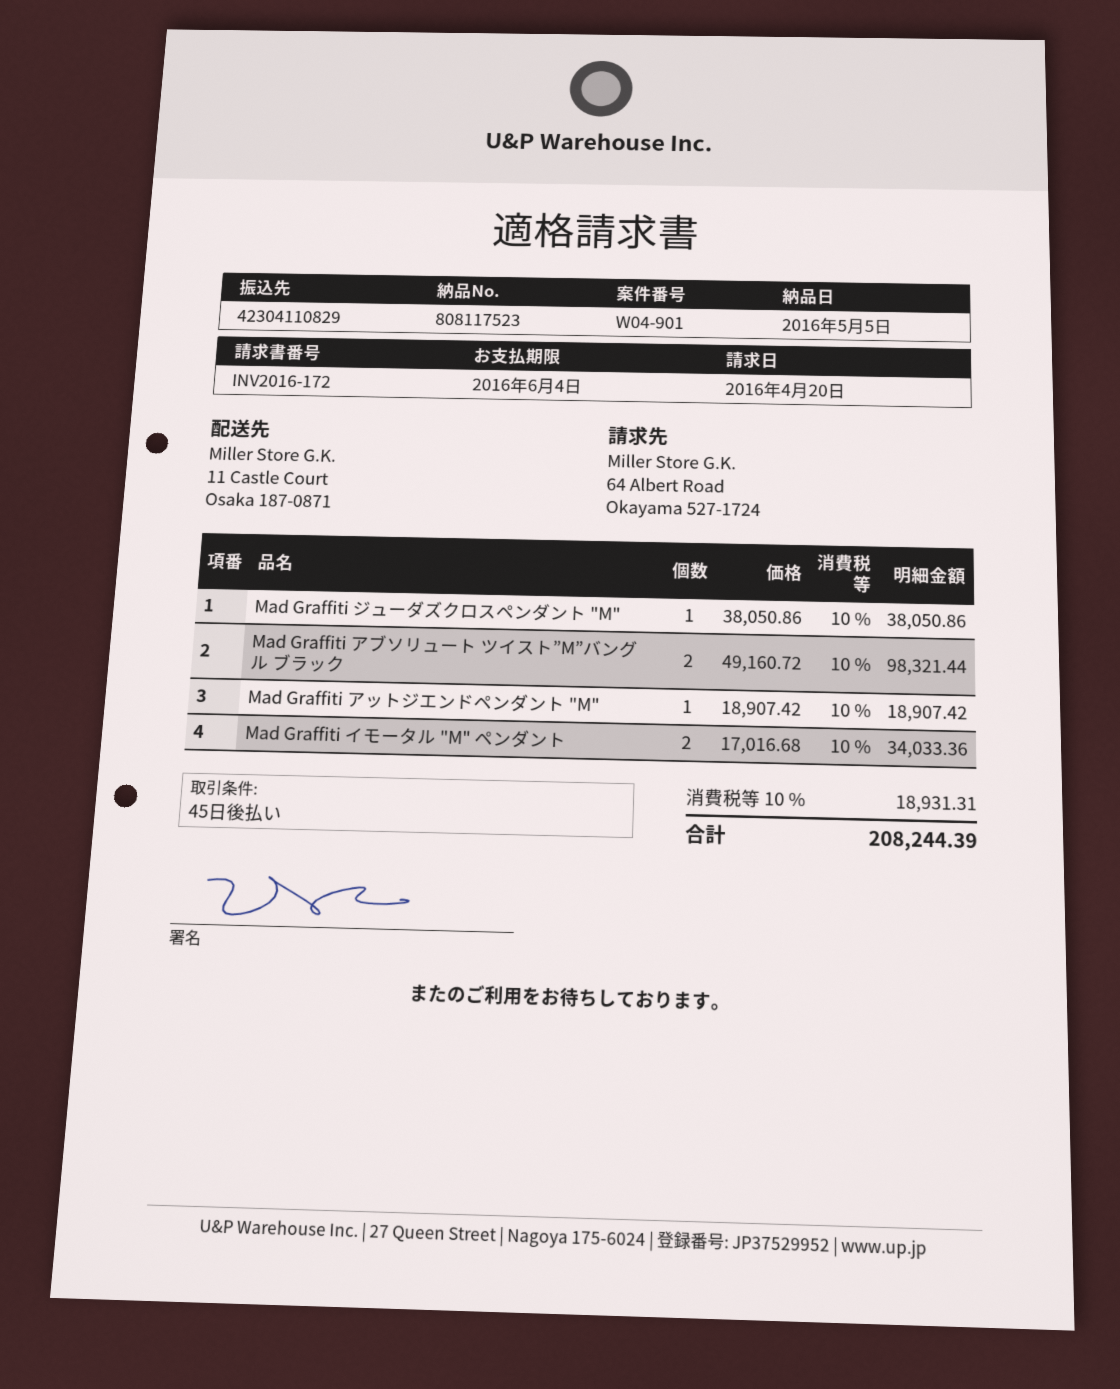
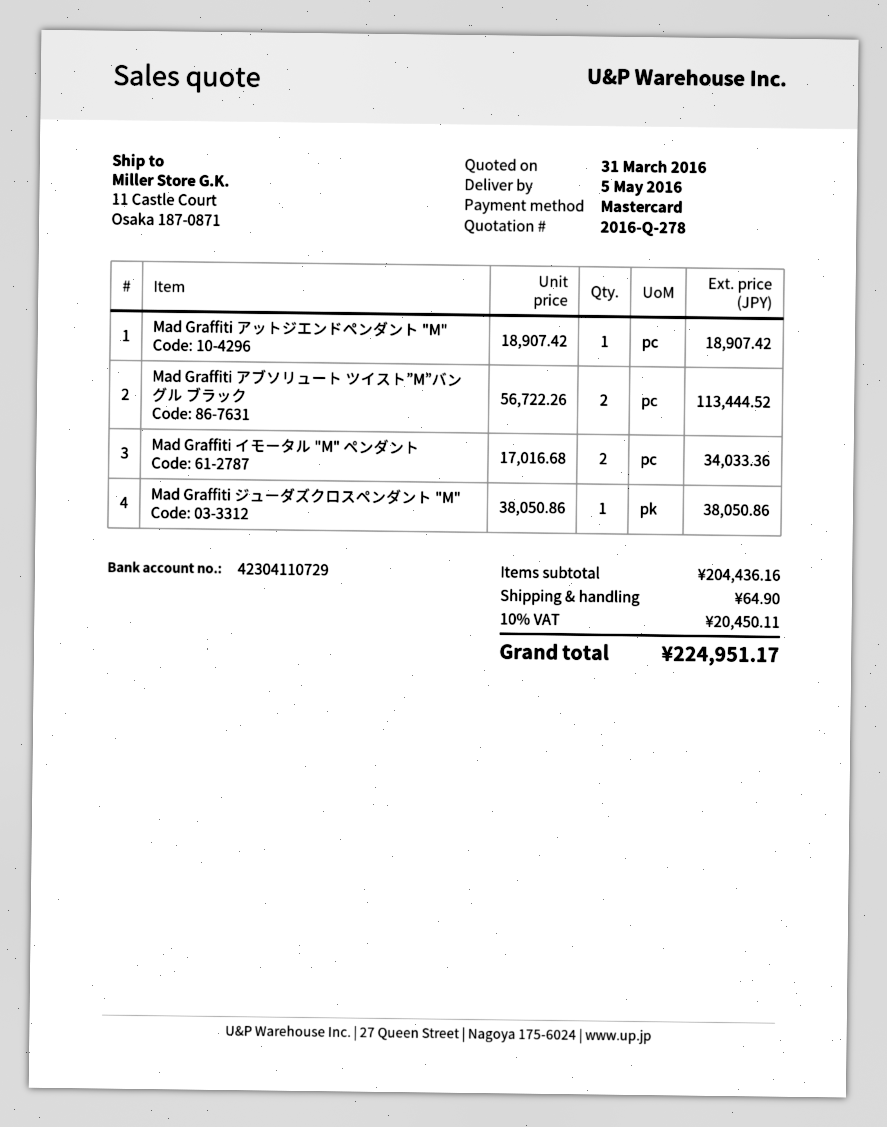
bank account: 42304110829 -> 42304110729
Mad Graffiti アブソリュート ツイスト”M”バングル ブラック: 2 x 49160.72 = 98321.44 -> 2 x 56722.26 = 113444.52
shipping: none -> 64.90
tax: 10% = 18931.31 -> 10% = 20450.11
total: 208244.39 -> 224951.17

